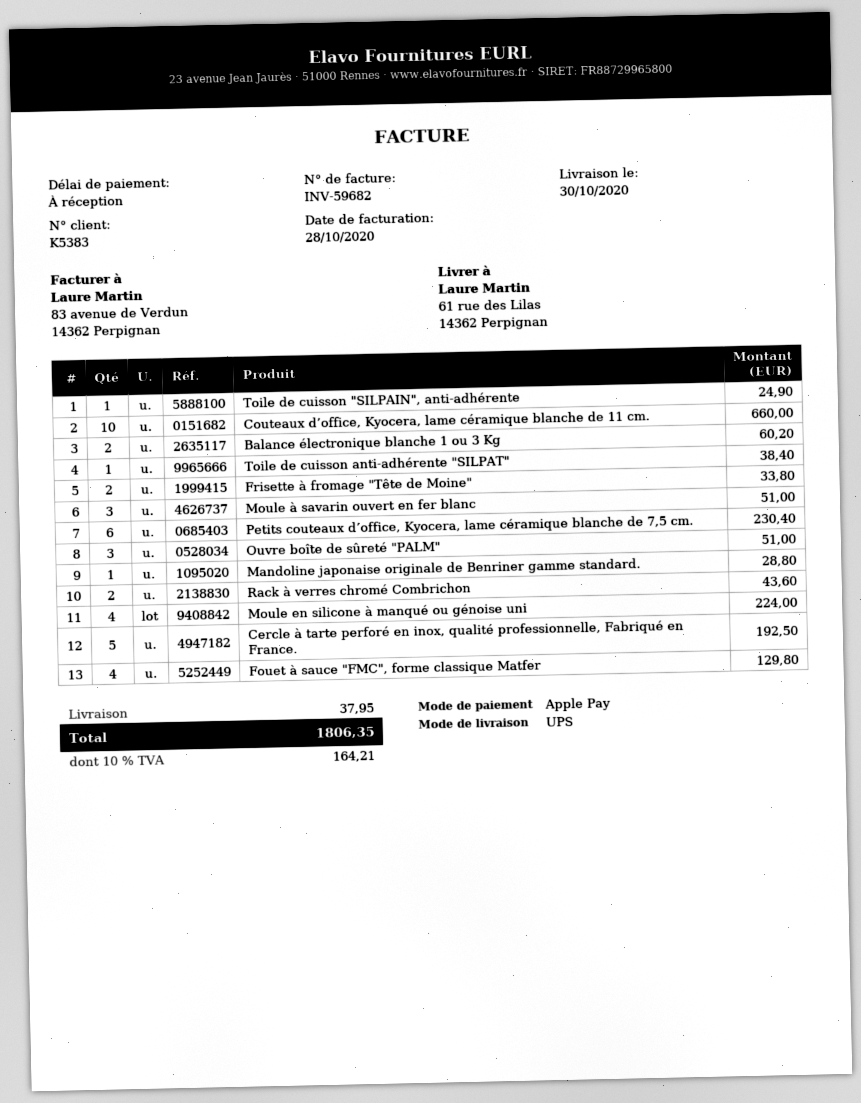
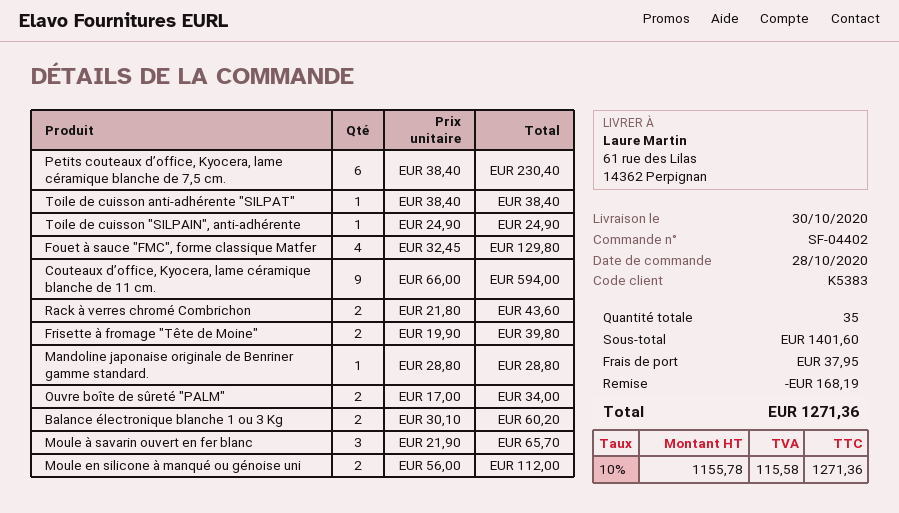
Couteaux d’office, Kyocera, lame céramique blanche de 11 cm.: 10 for 660.00 -> 9 for 594.00
Frisette à fromage "Tête de Moine": 2 for 33.80 -> 2 for 39.80
Moule à savarin ouvert en fer blanc: 3 for 51.00 -> 3 for 65.70
Ouvre boîte de sûreté "PALM": 3 for 51.00 -> 2 for 34.00
Moule en silicone à manqué ou génoise uni: 4 for 224.00 -> 2 for 112.00
Cercle à tarte perforé en inox, qualité professionnelle, Fabriqué en France.: 5 for 192.50 -> none
discount: none -> 168.19
tax: 10% = 164.21 -> 10% = 115.58
total: 1806.35 -> 1271.36

